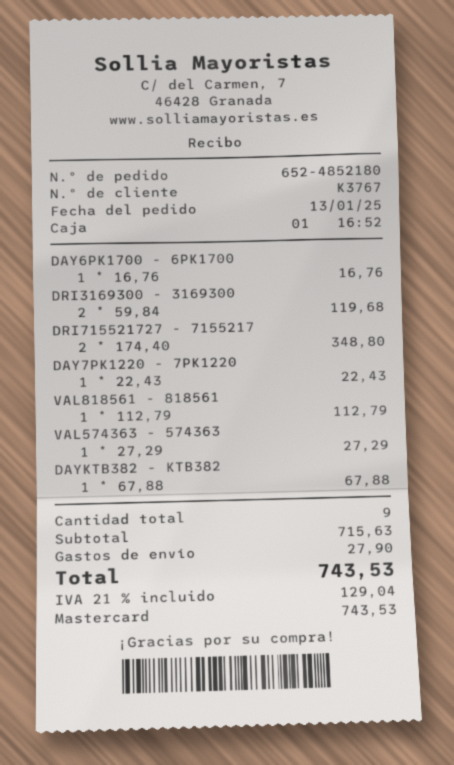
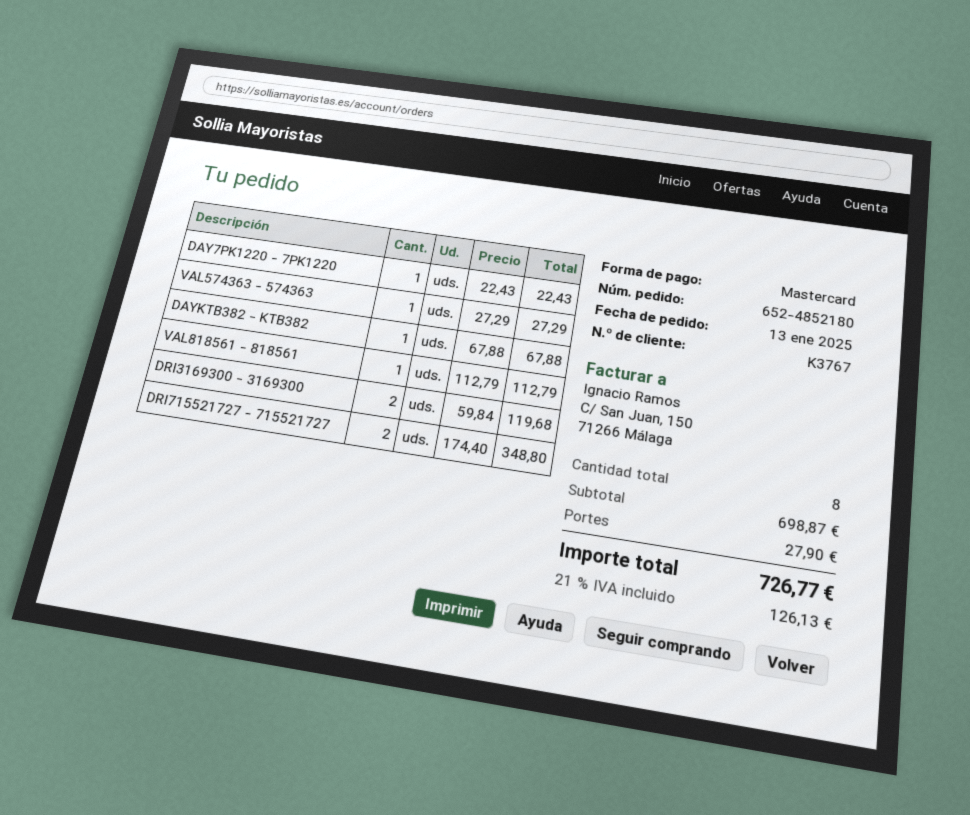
DAY6PK1700 - 6PK1700: 1 x 16.76 = 16.76 -> none
total quantity: 9 -> 8
subtotal: 715.63 -> 698.87
tax: 21% = 129.04 -> 21% = 126.13
total: 743.53 -> 726.77

